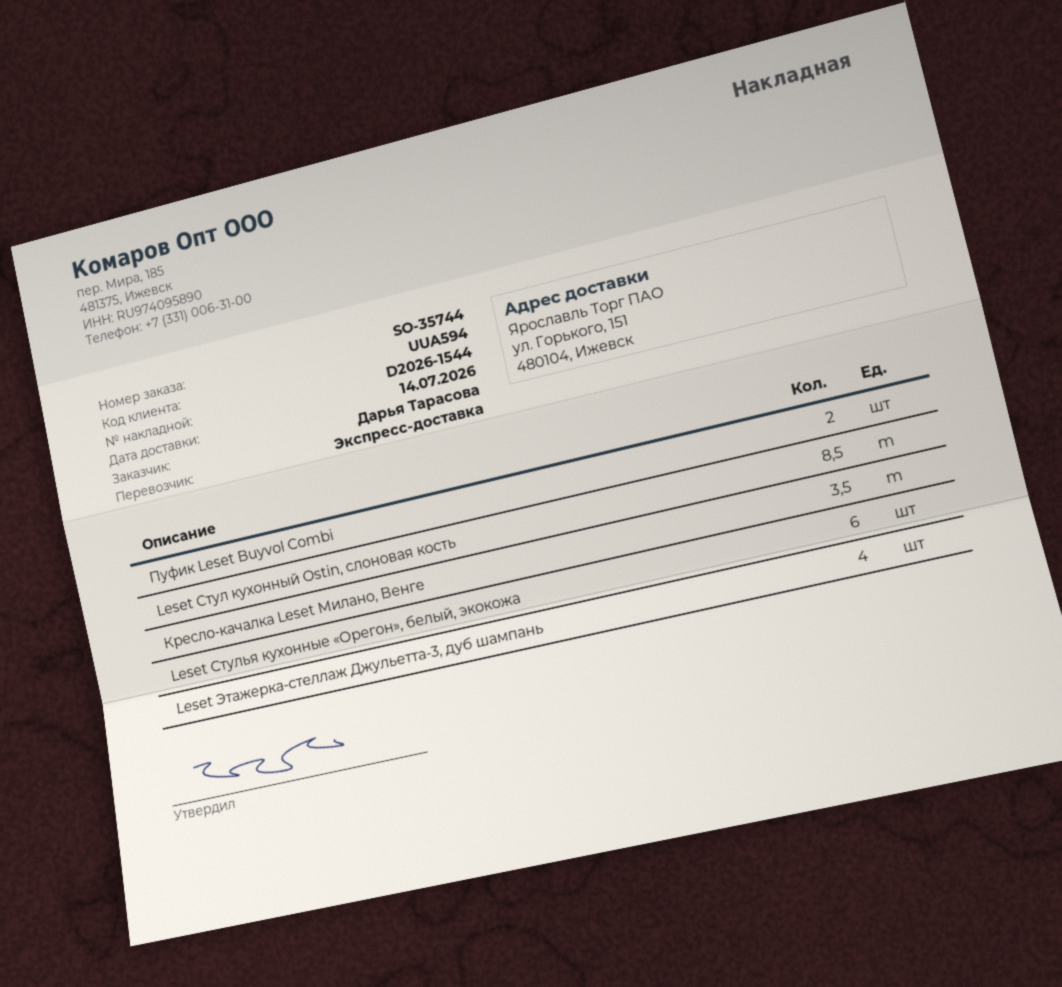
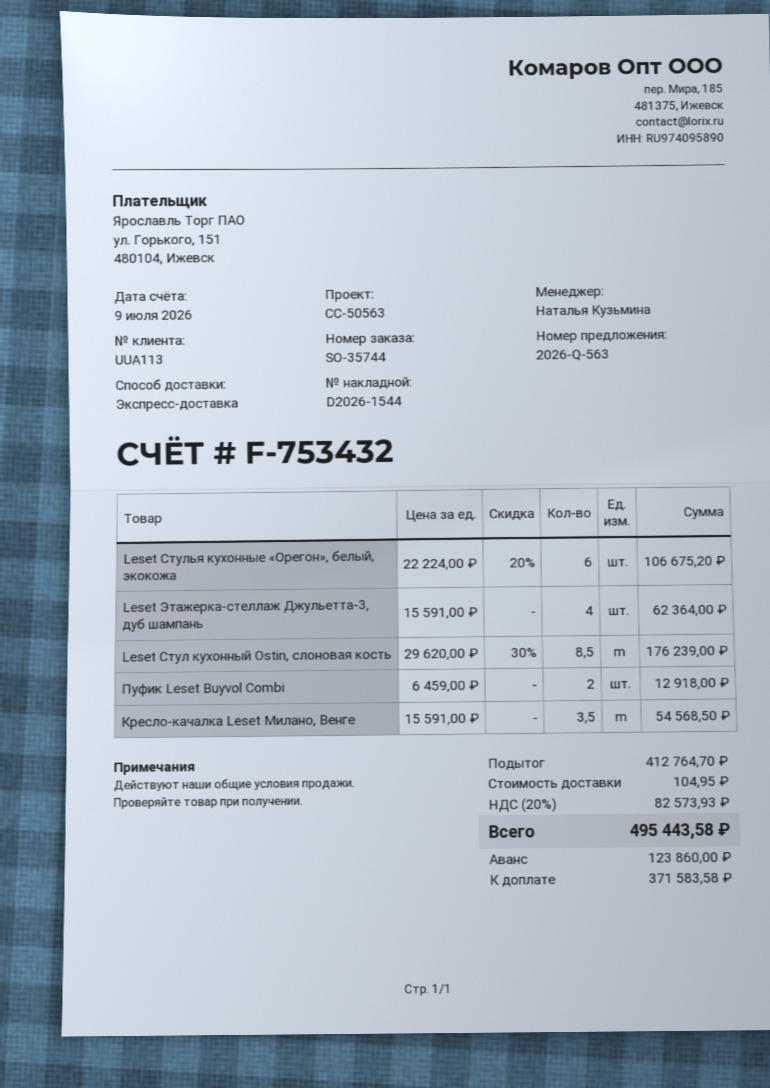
customer number: UUA594 -> UUA113

